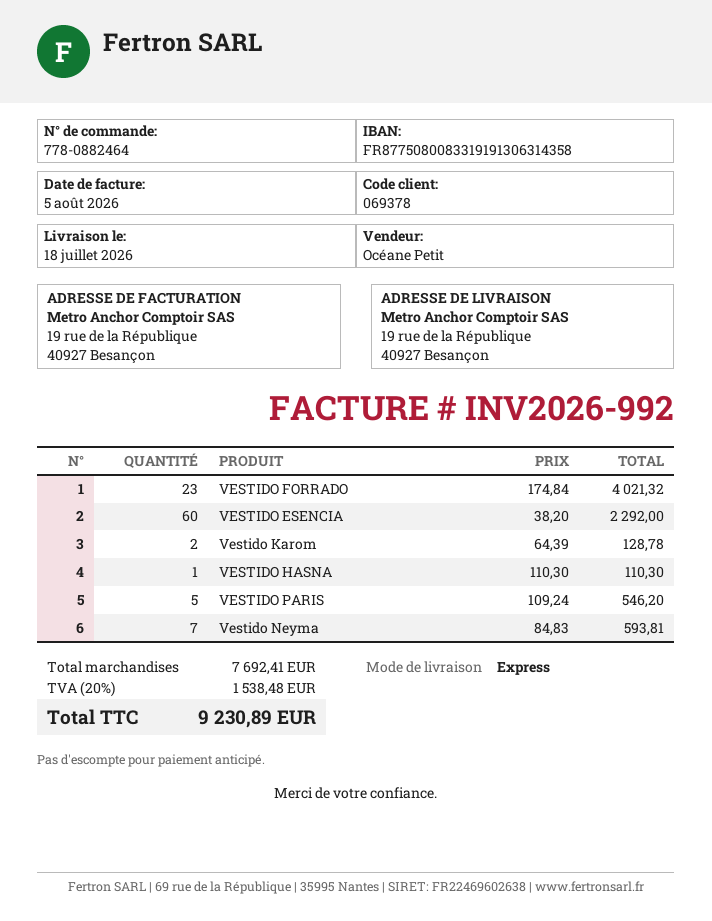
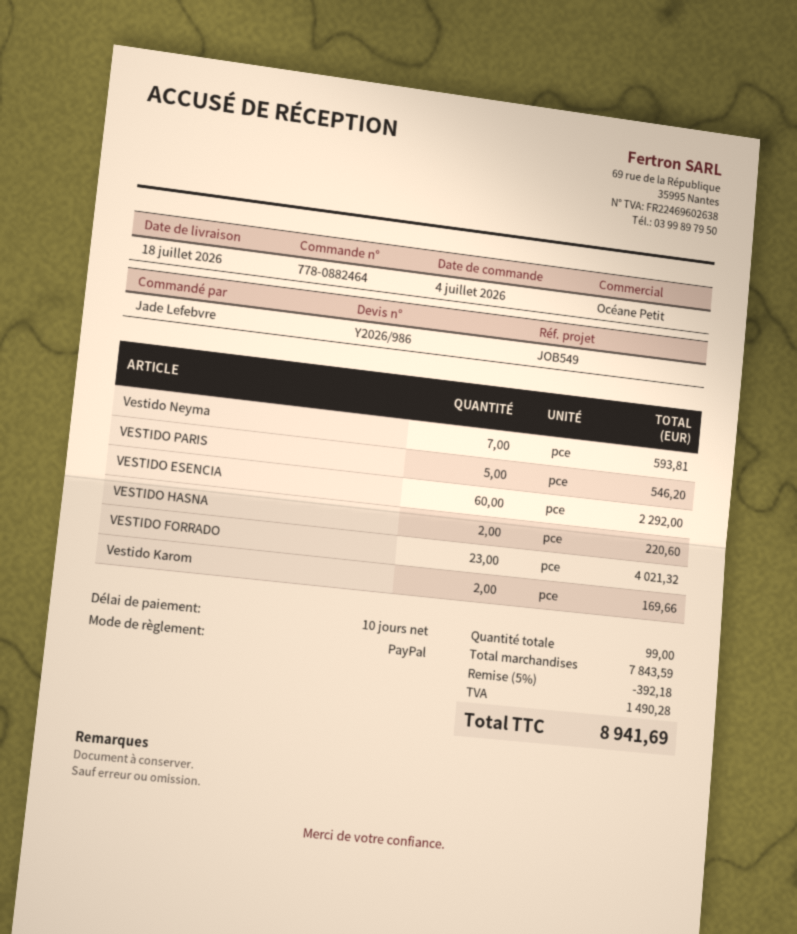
Vestido Karom: 2 for 128.78 -> 2 for 169.66
VESTIDO HASNA: 1 for 110.30 -> 2 for 220.60
subtotal: 7692.41 -> 7843.59
discount: none -> 5% = 392.18
tax: 1538.48 -> 1490.28
total: 9230.89 -> 8941.69

